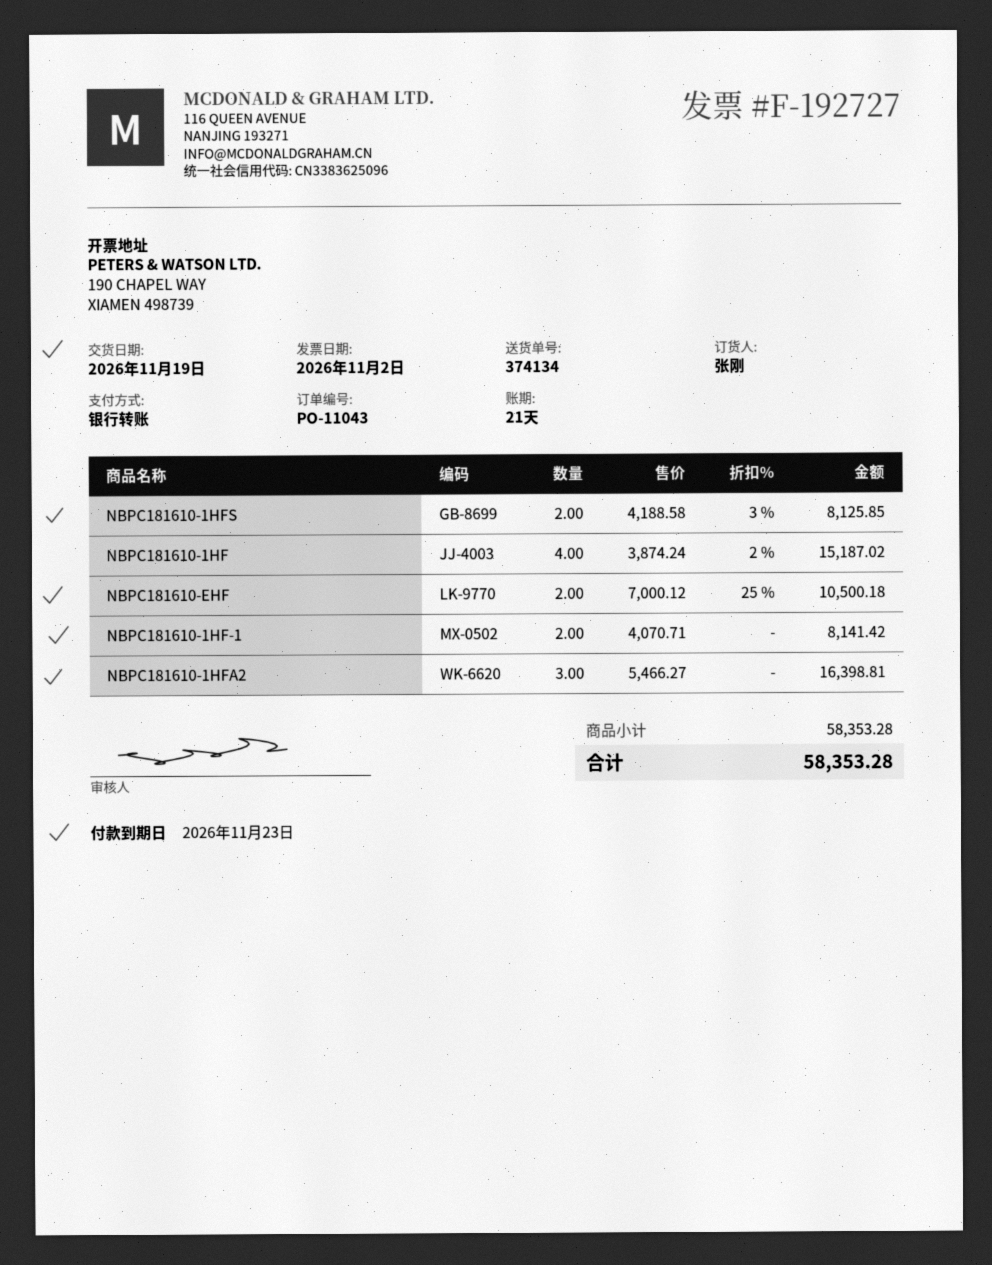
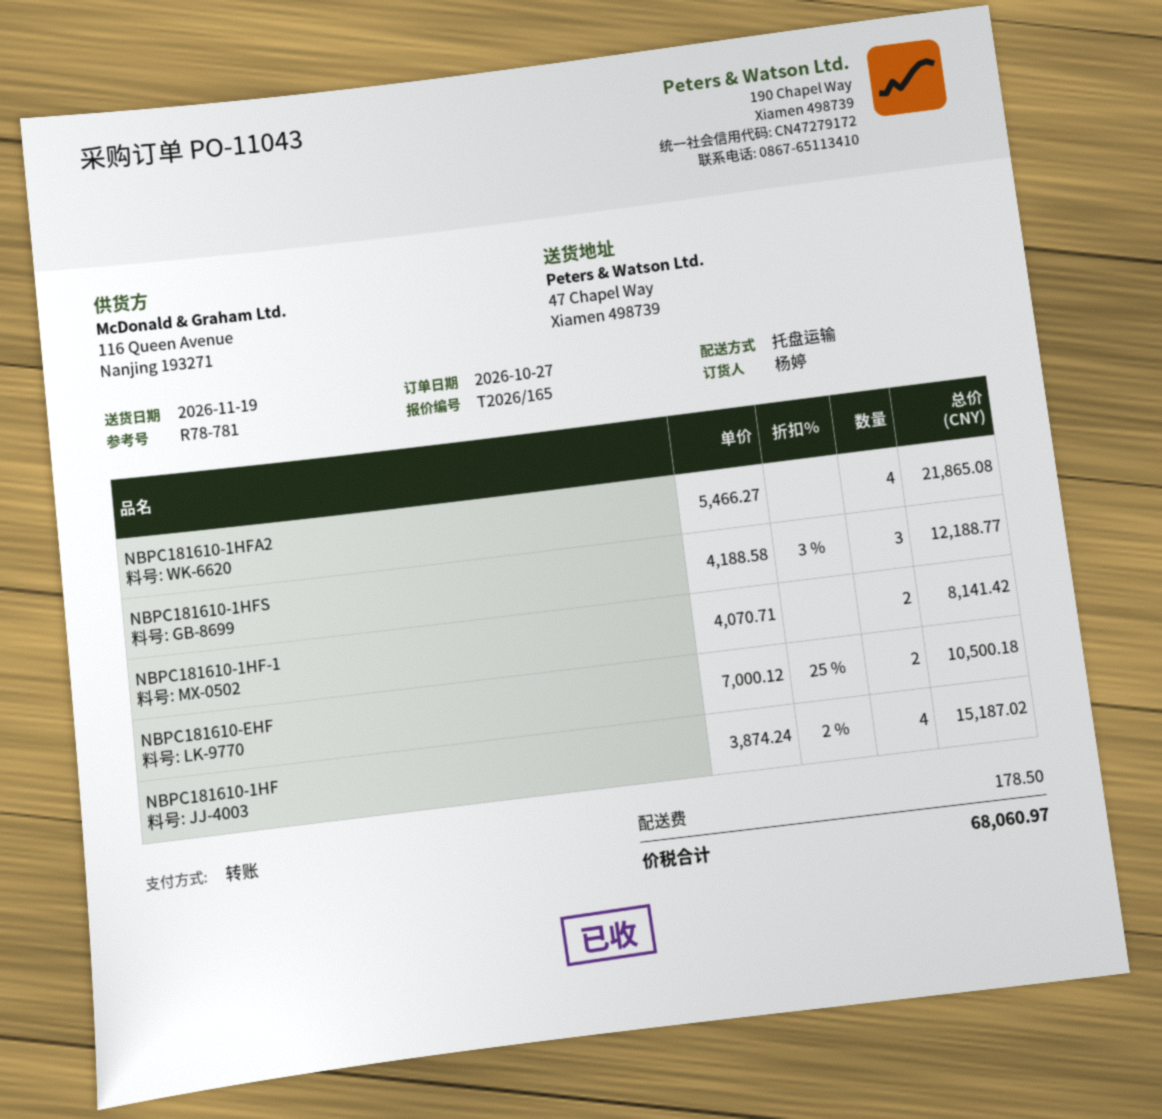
ordered by: 张刚 -> 杨婷
NBPC181610-1HFS: 2 x 4188.58 - 3% = 8125.85 -> 3 x 4188.58 - 3% = 12188.77
NBPC181610-1HFA2: 3 x 5466.27 = 16398.81 -> 4 x 5466.27 = 21865.08
shipping: none -> 178.50
total: 58353.28 -> 68060.97

